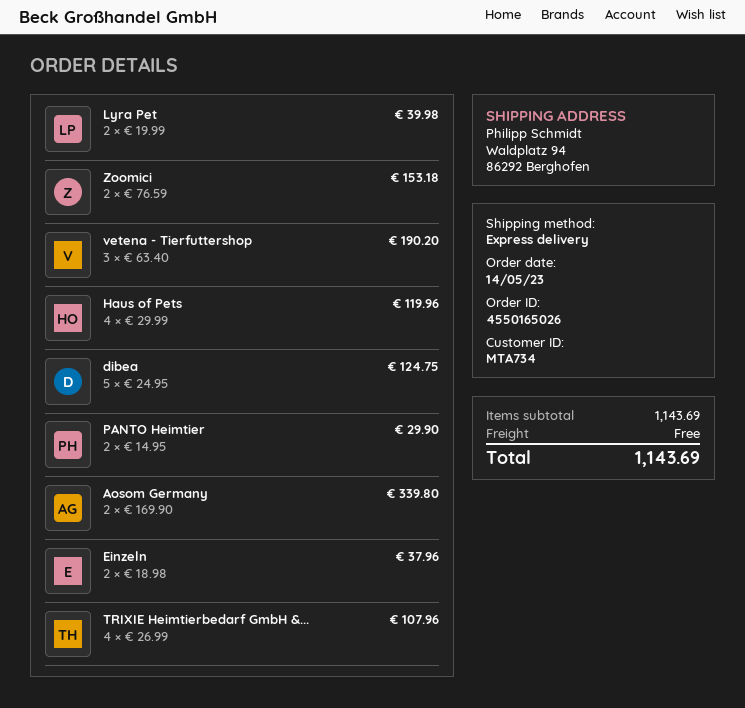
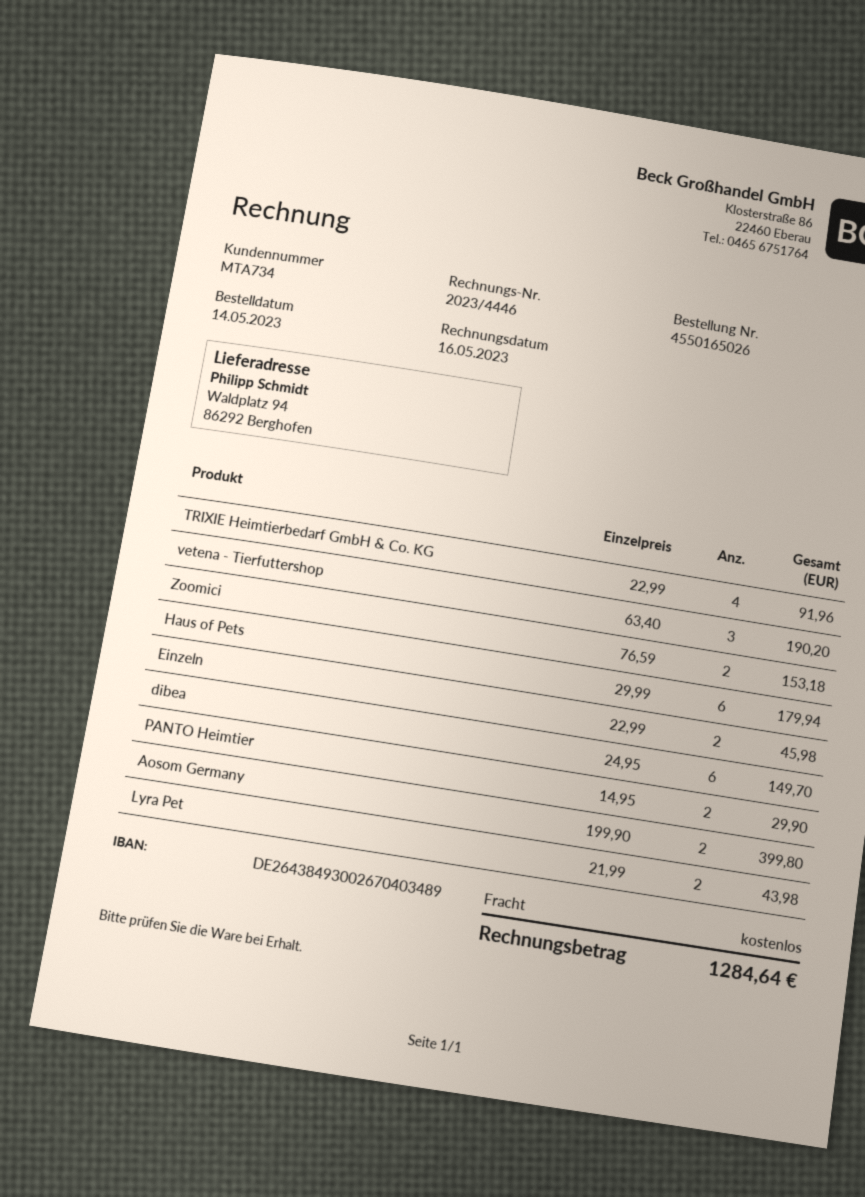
Lyra Pet: 2 x 19.99 = 39.98 -> 2 x 21.99 = 43.98
Haus of Pets: 4 x 29.99 = 119.96 -> 6 x 29.99 = 179.94
dibea: 5 x 24.95 = 124.75 -> 6 x 24.95 = 149.70
Aosom Germany: 2 x 169.90 = 339.80 -> 2 x 199.90 = 399.80
Einzeln: 2 x 18.98 = 37.96 -> 2 x 22.99 = 45.98
TRIXIE Heimtierbedarf GmbH &...: 4 x 26.99 = 107.96 -> 4 x 22.99 = 91.96
total: 1143.69 -> 1284.64

